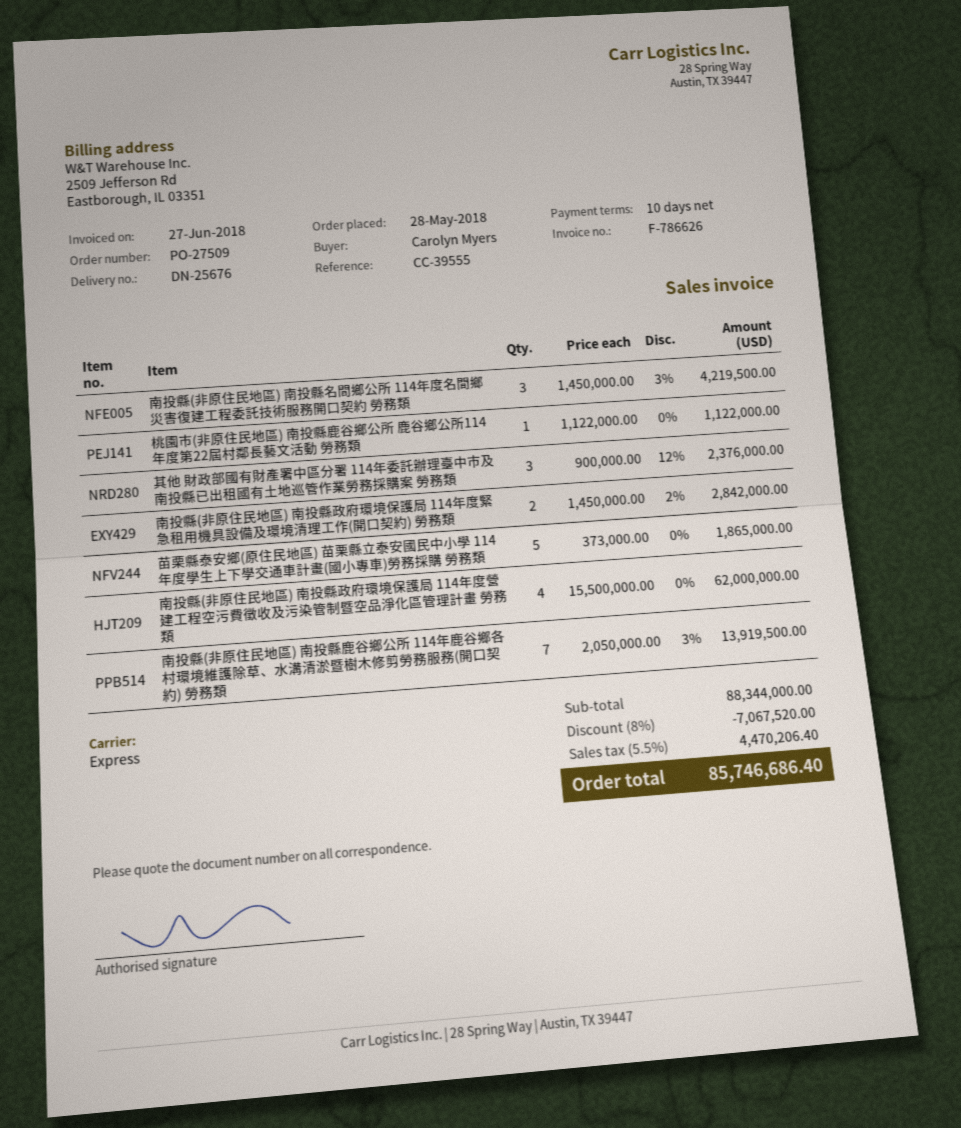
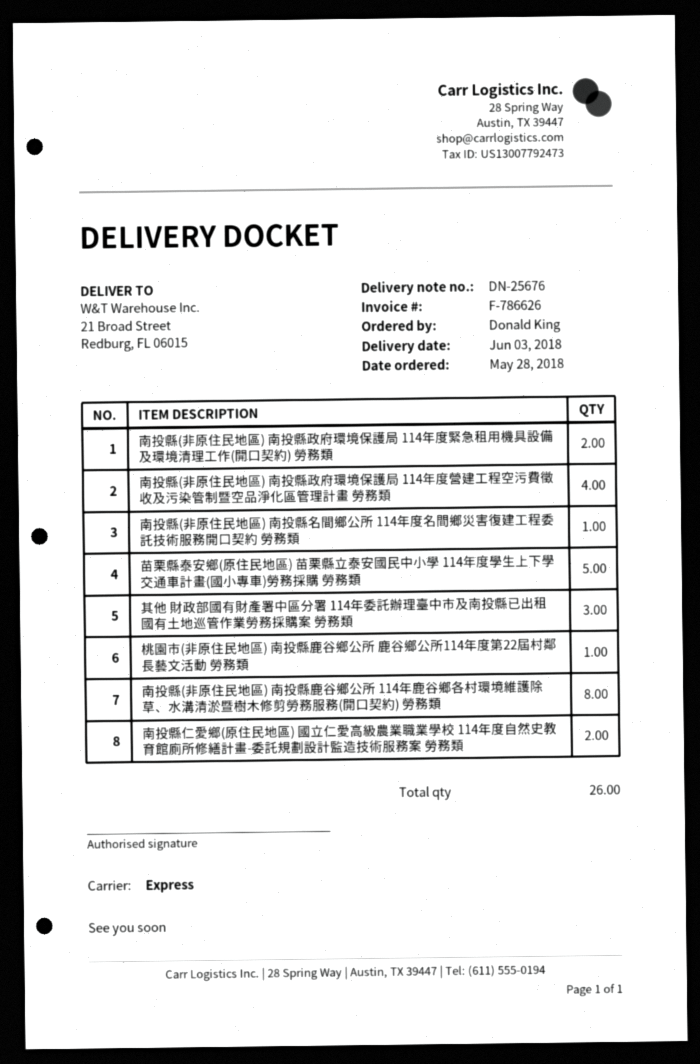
ordered by: Carolyn Myers -> Donald King
南投縣(非原住民地區) 南投縣名間鄉公所 114年度名間鄉災害復建工程委託技術服務開口契約 勞務類: 3 -> 1
南投縣(非原住民地區) 南投縣鹿谷鄉公所 114年鹿谷鄉各村環境維護除草、水溝清淤暨樹木修剪勞務服務(開口契約) 勞務類: 7 -> 8
南投縣仁愛鄉(原住民地區) 國立仁愛高級農業職業學校 114年度自然史教育館廁所修繕計畫-委託規劃設計監造技術服務案 勞務類: none -> 2

